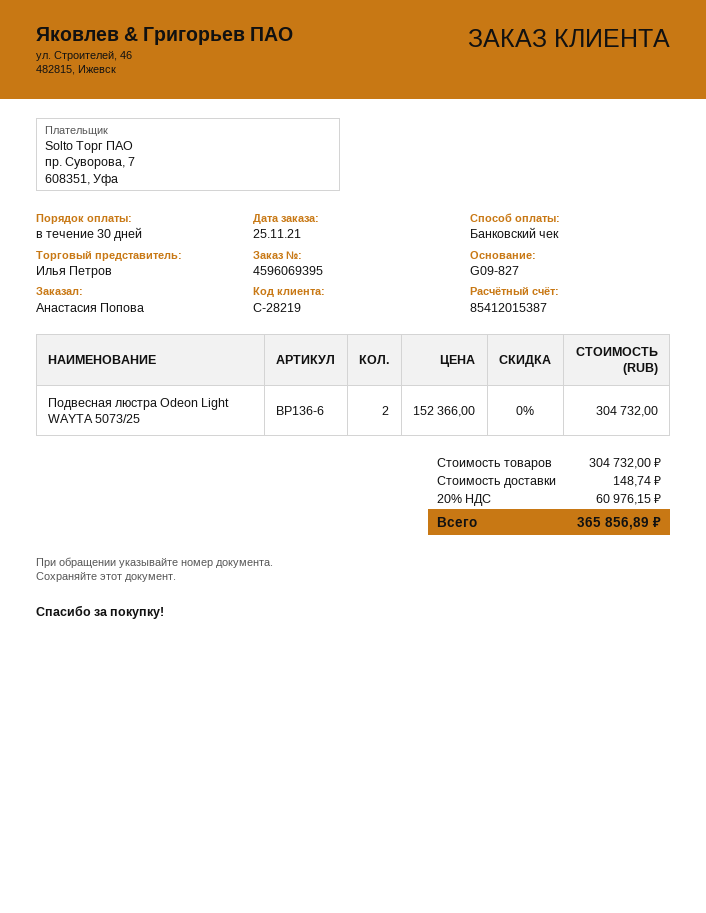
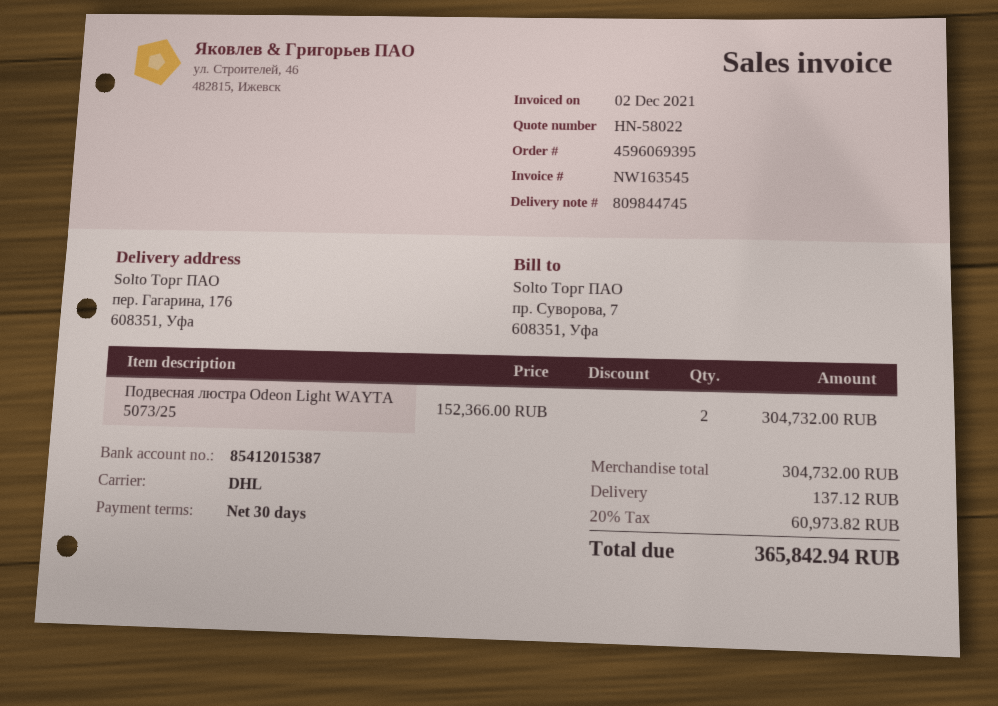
shipping: 148.74 -> 137.12
tax: 20% = 60976.15 -> 20% = 60973.82
total: 365856.89 -> 365842.94

